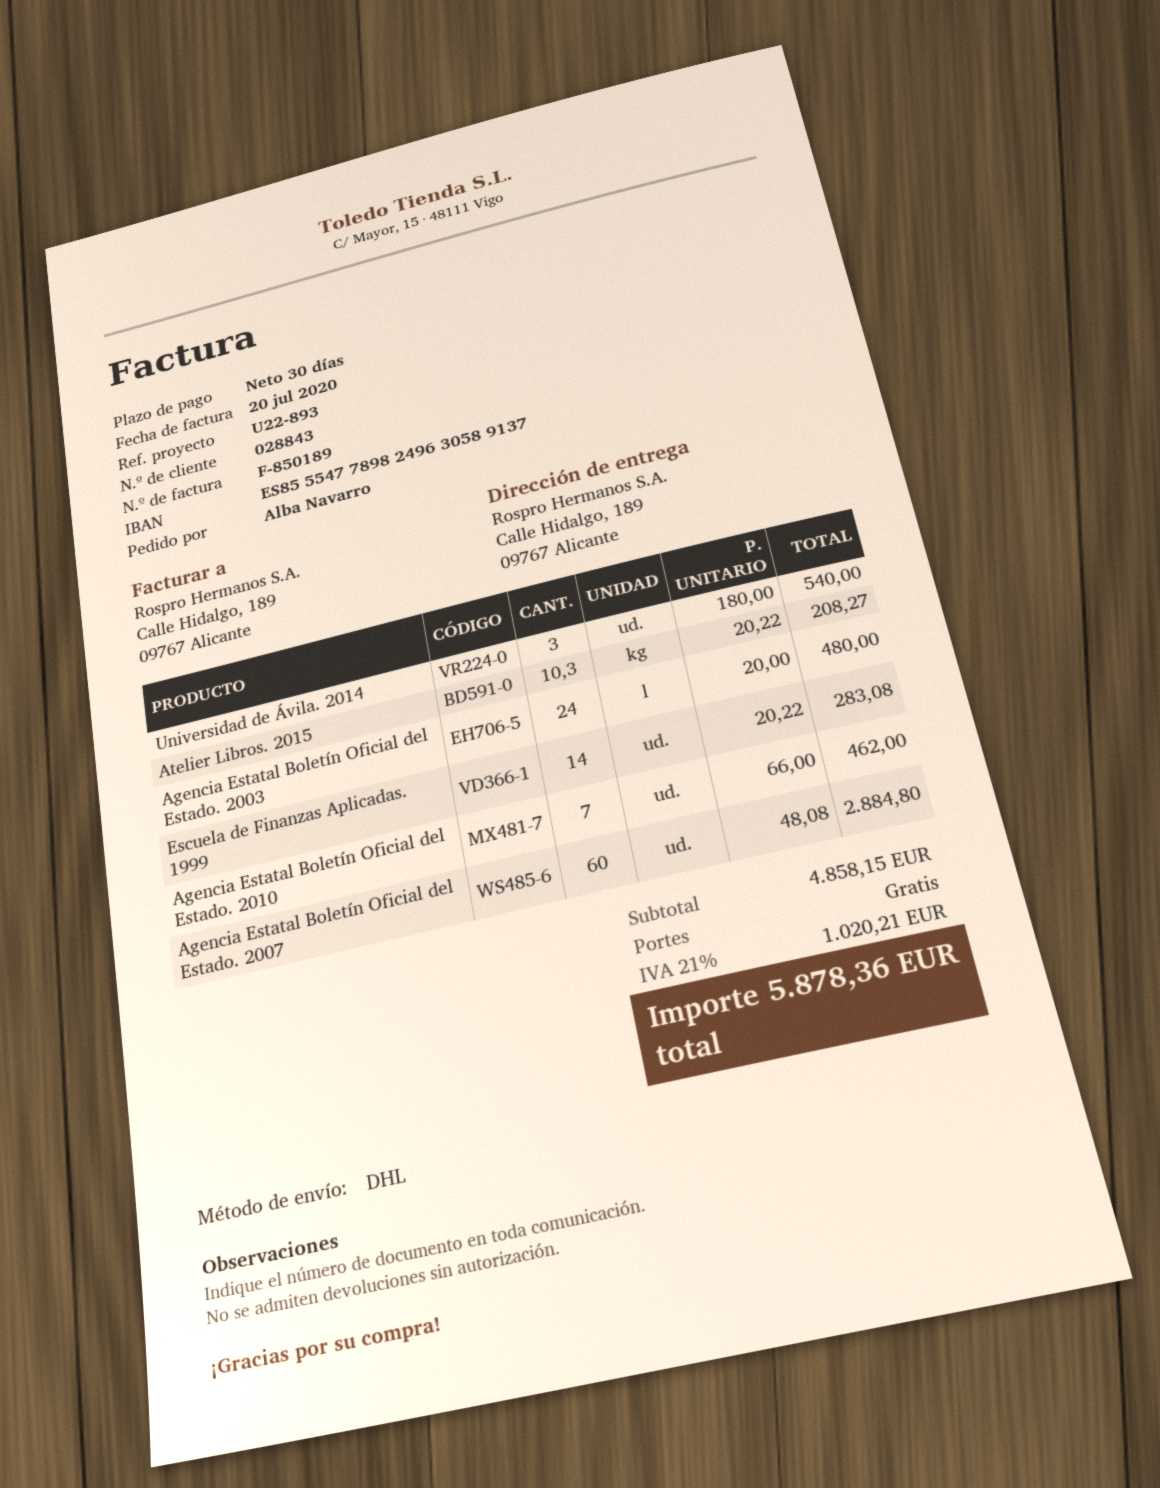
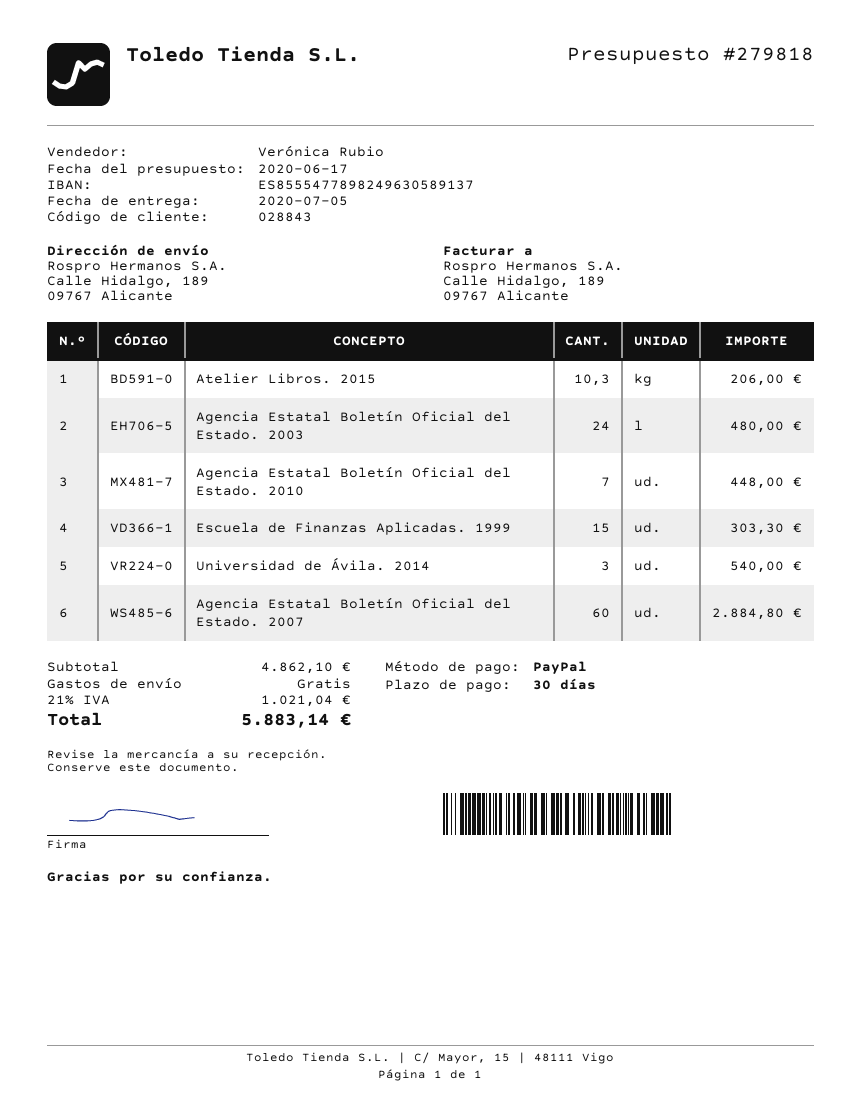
Atelier Libros. 2015: 10.3 for 208.27 -> 10.3 for 206.00
Escuela de Finanzas Aplicadas. 1999: 14 for 283.08 -> 15 for 303.30
Agencia Estatal Boletín Oficial del Estado. 2010: 7 for 462.00 -> 7 for 448.00
subtotal: 4858.15 -> 4862.10
tax: 21% = 1020.21 -> 21% = 1021.04
total: 5878.36 -> 5883.14

